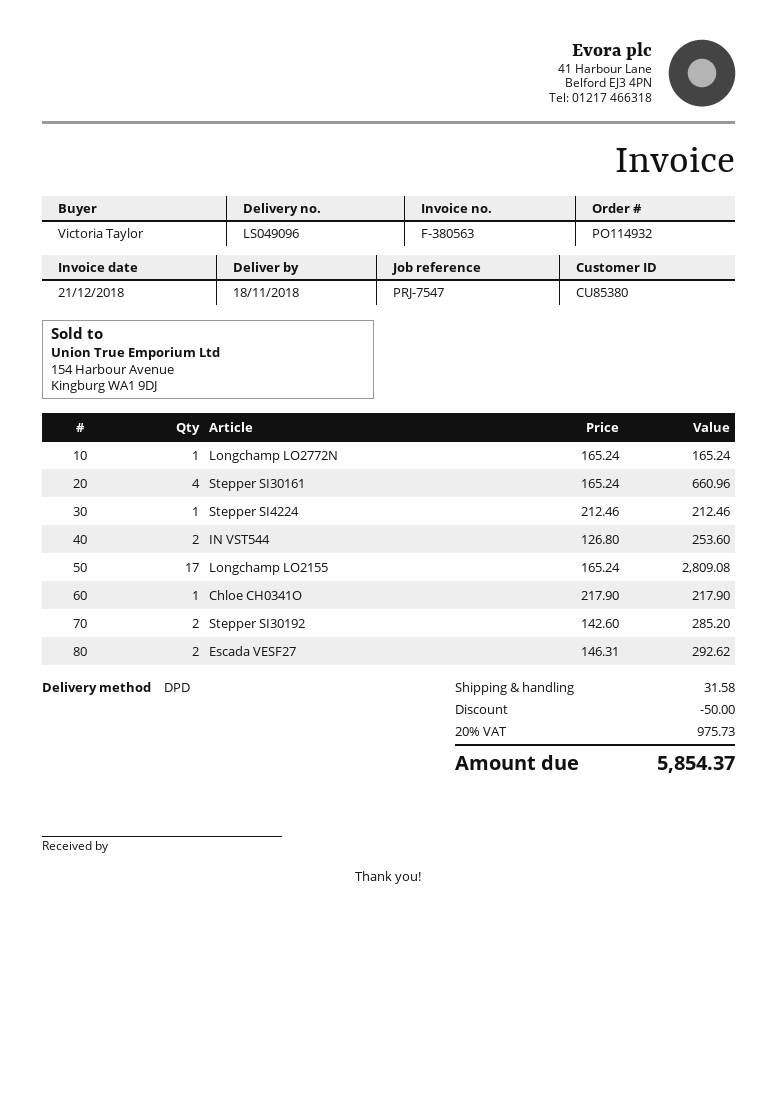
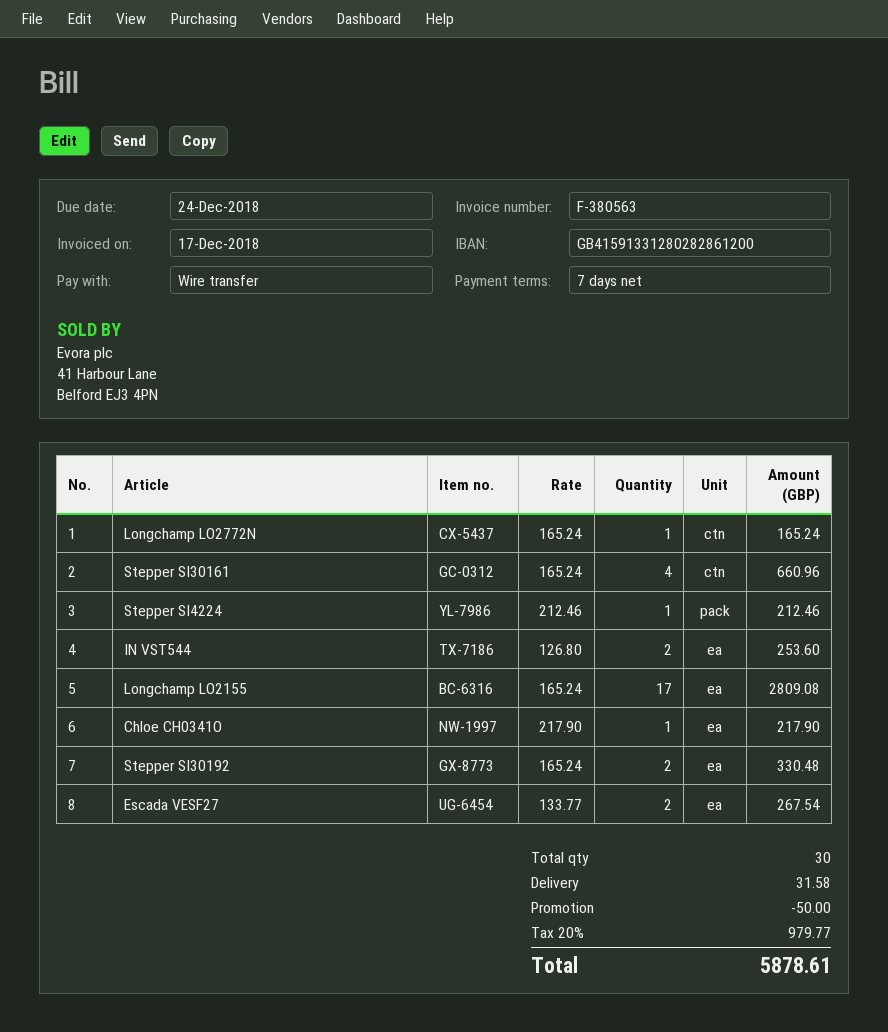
invoice date: 2018-12-21 -> 2018-12-17
Stepper SI30192: 2 x 142.60 = 285.20 -> 2 x 165.24 = 330.48
Escada VESF27: 2 x 146.31 = 292.62 -> 2 x 133.77 = 267.54
tax: 20% = 975.73 -> 20% = 979.77
total: 5854.37 -> 5878.61

